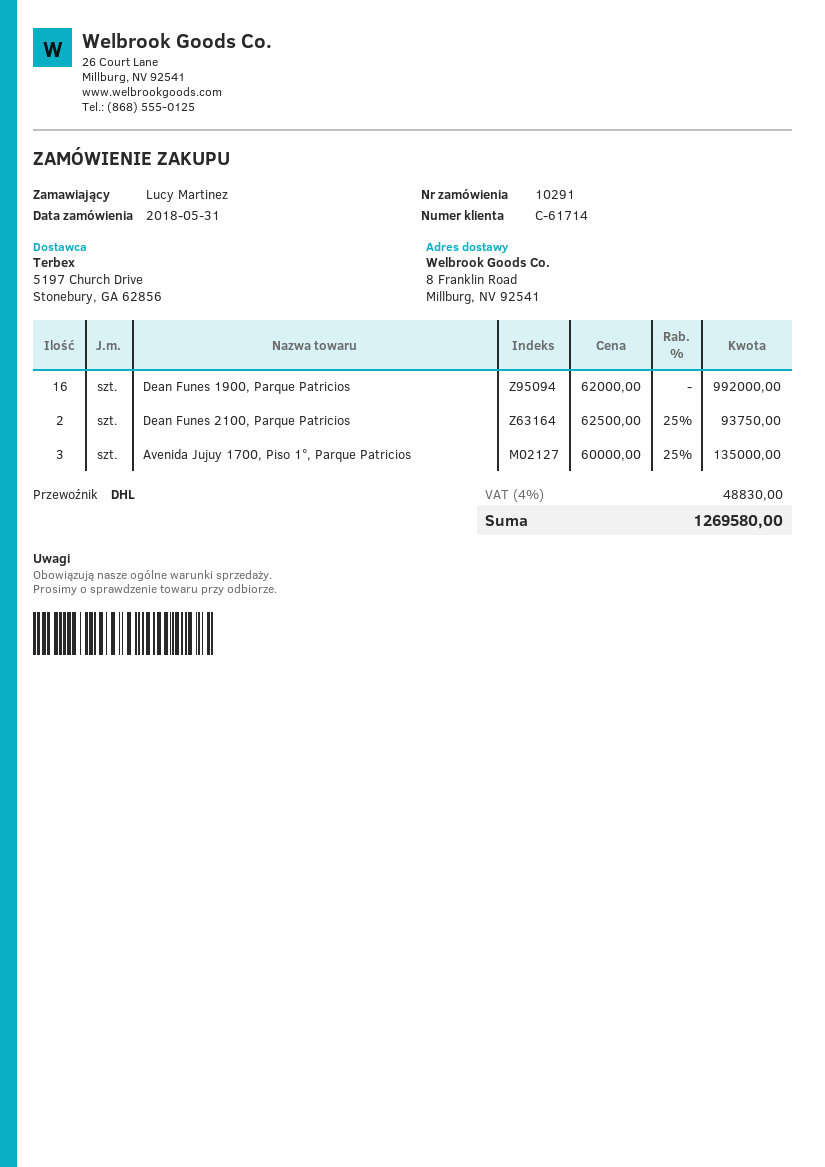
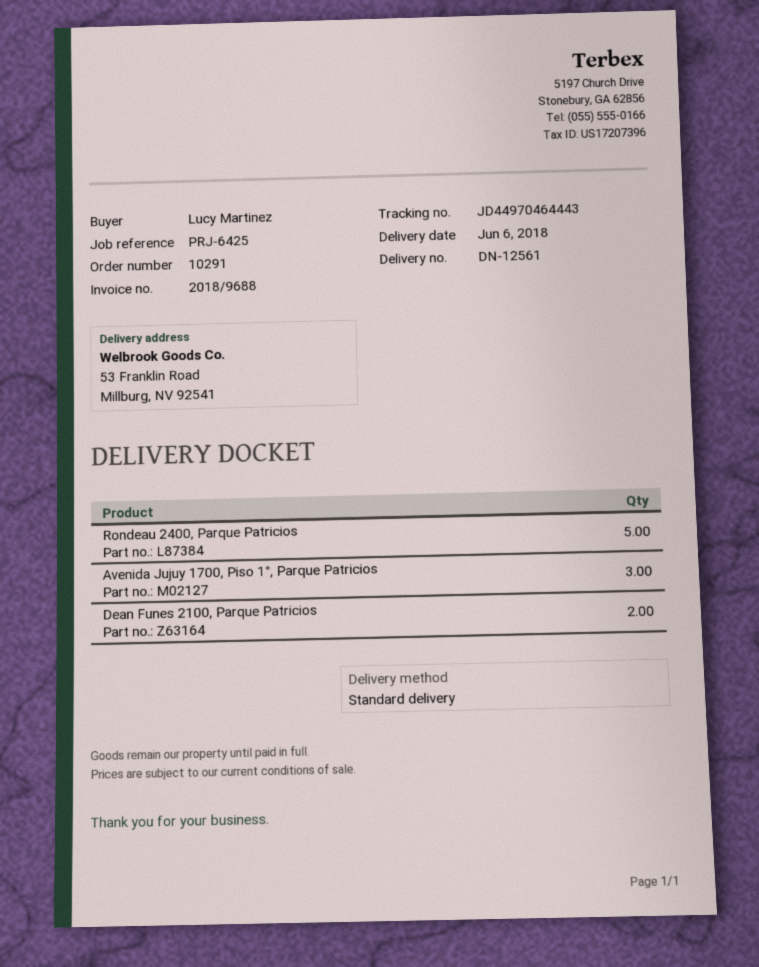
shipping method: DHL -> standard
ship to: 8 Franklin Road, Millburg, NV 92541 -> 53 Franklin Road, Millburg, NV 92541
Dean Funes 1900, Parque Patricios: 16 -> none
Rondeau 2400, Parque Patricios: none -> 5

